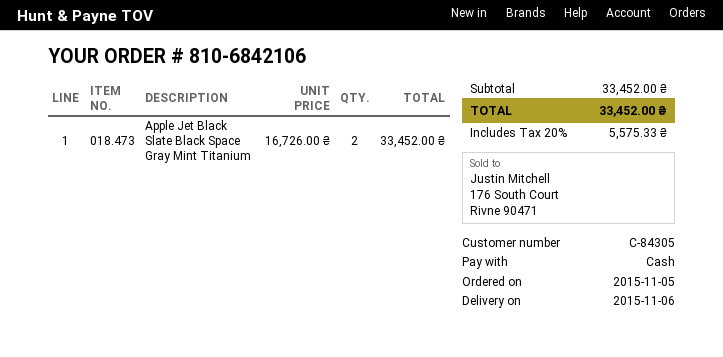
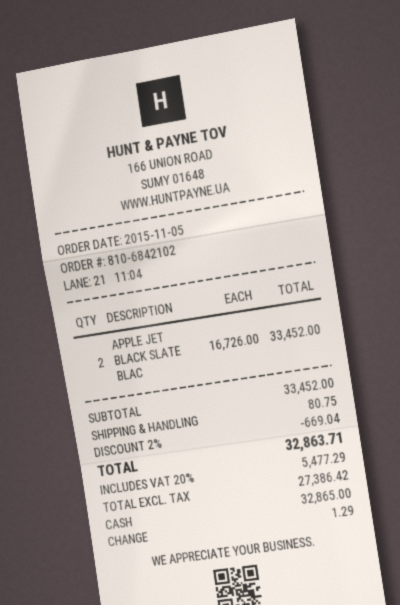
order number: 810-6842106 -> 810-6842102
discount: none -> 2% = 669.04
shipping: none -> 80.75
tax: 20% = 5575.33 -> 20% = 5477.29
total: 33452.00 -> 32863.71

